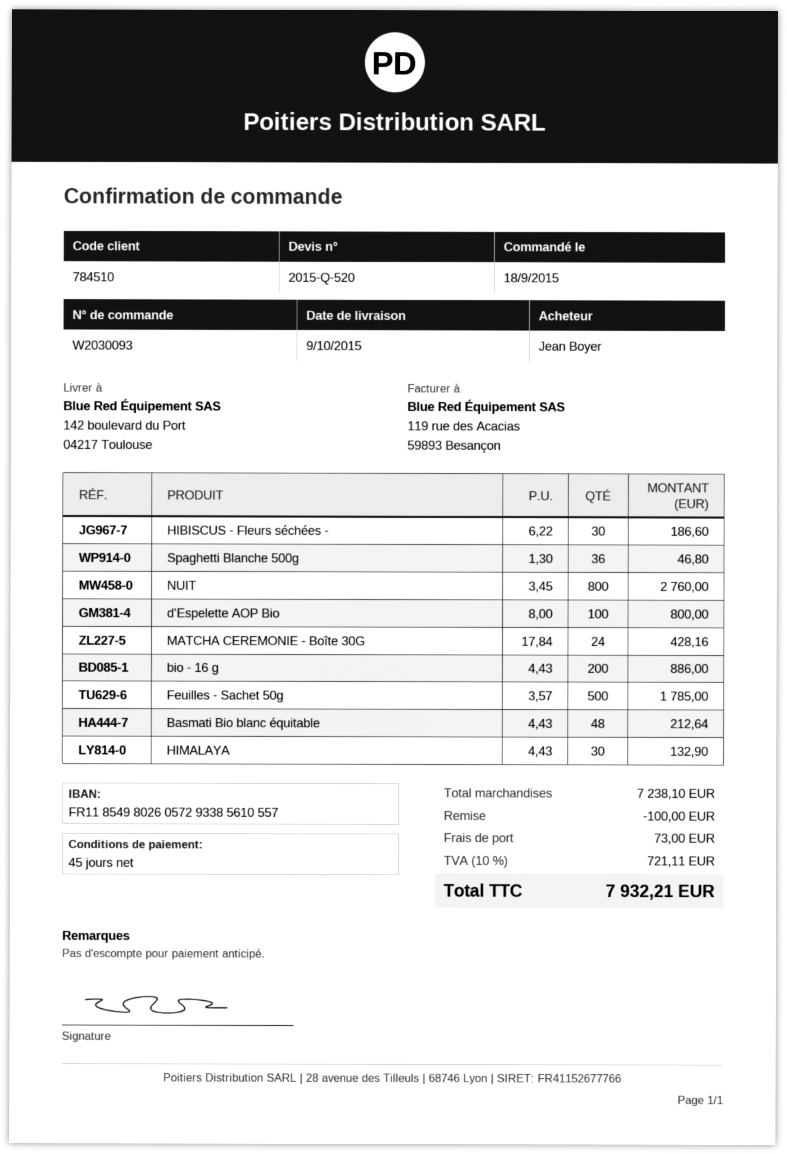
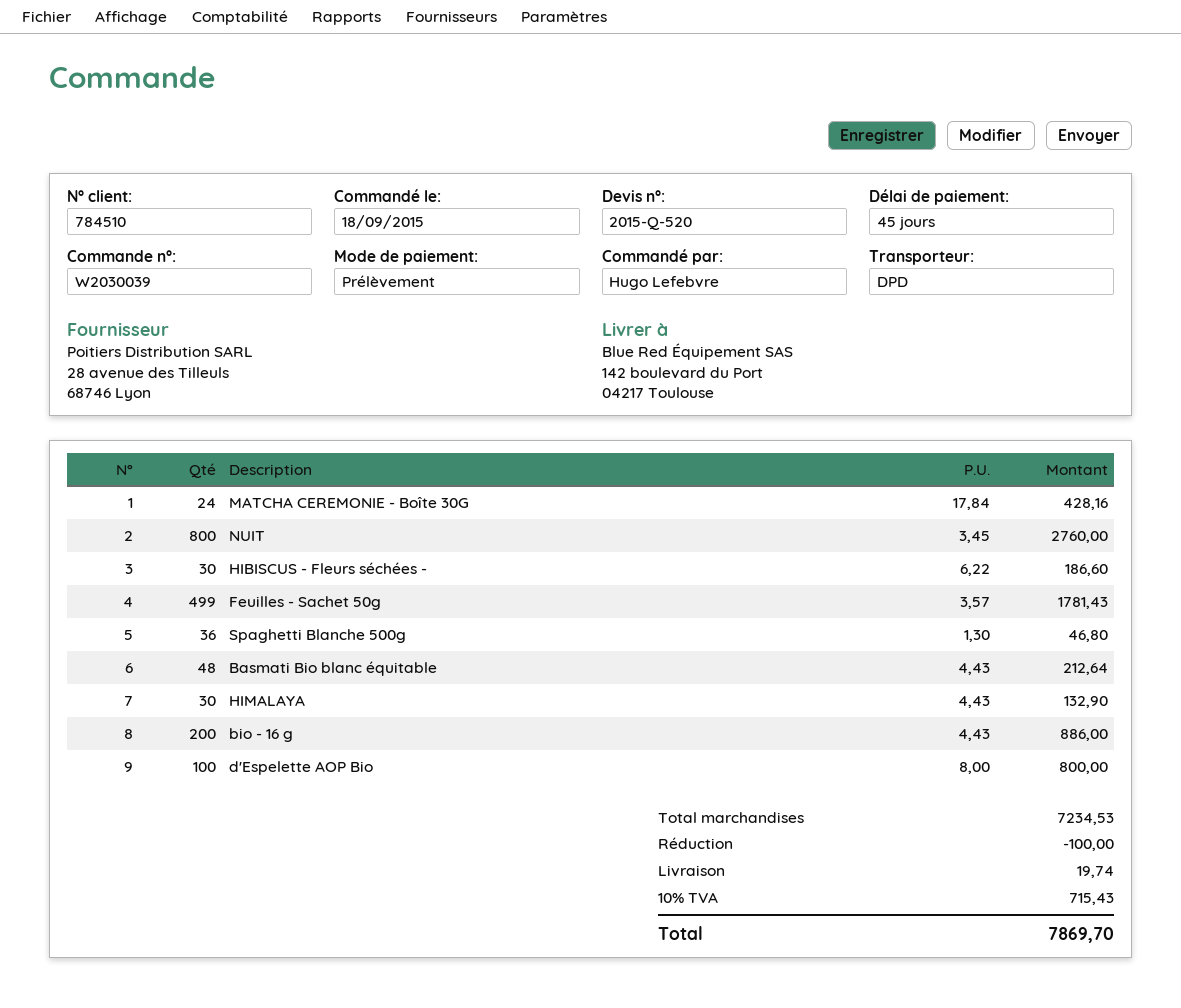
order number: W2030093 -> W2030039
ordered by: Jean Boyer -> Hugo Lefebvre
Feuilles - Sachet 50g: 500 x 3.57 = 1785.00 -> 499 x 3.57 = 1781.43
subtotal: 7238.10 -> 7234.53
shipping: 73.00 -> 19.74
tax: 10% = 721.11 -> 10% = 715.43
total: 7932.21 -> 7869.70

